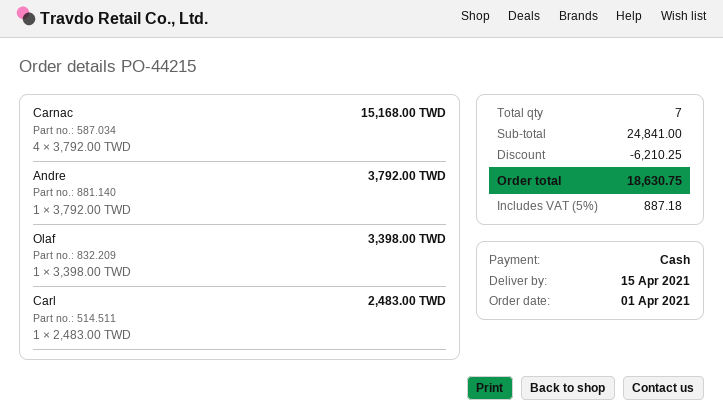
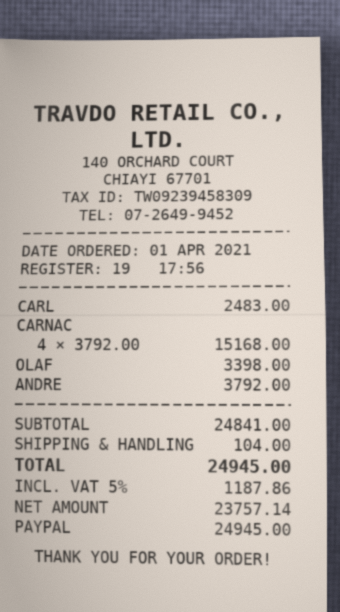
payment method: cash -> PayPal
discount: 6210.25 -> none
shipping: none -> 104.00
tax: 5% = 887.18 -> 5% = 1187.86
total: 18630.75 -> 24945.00

